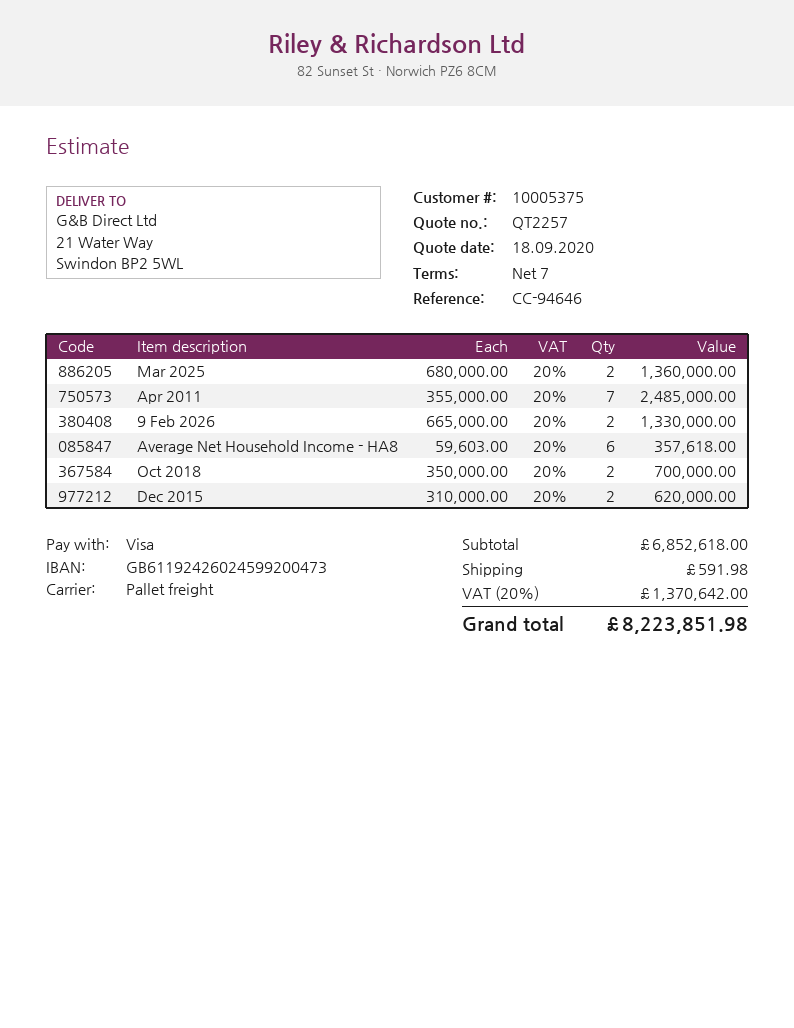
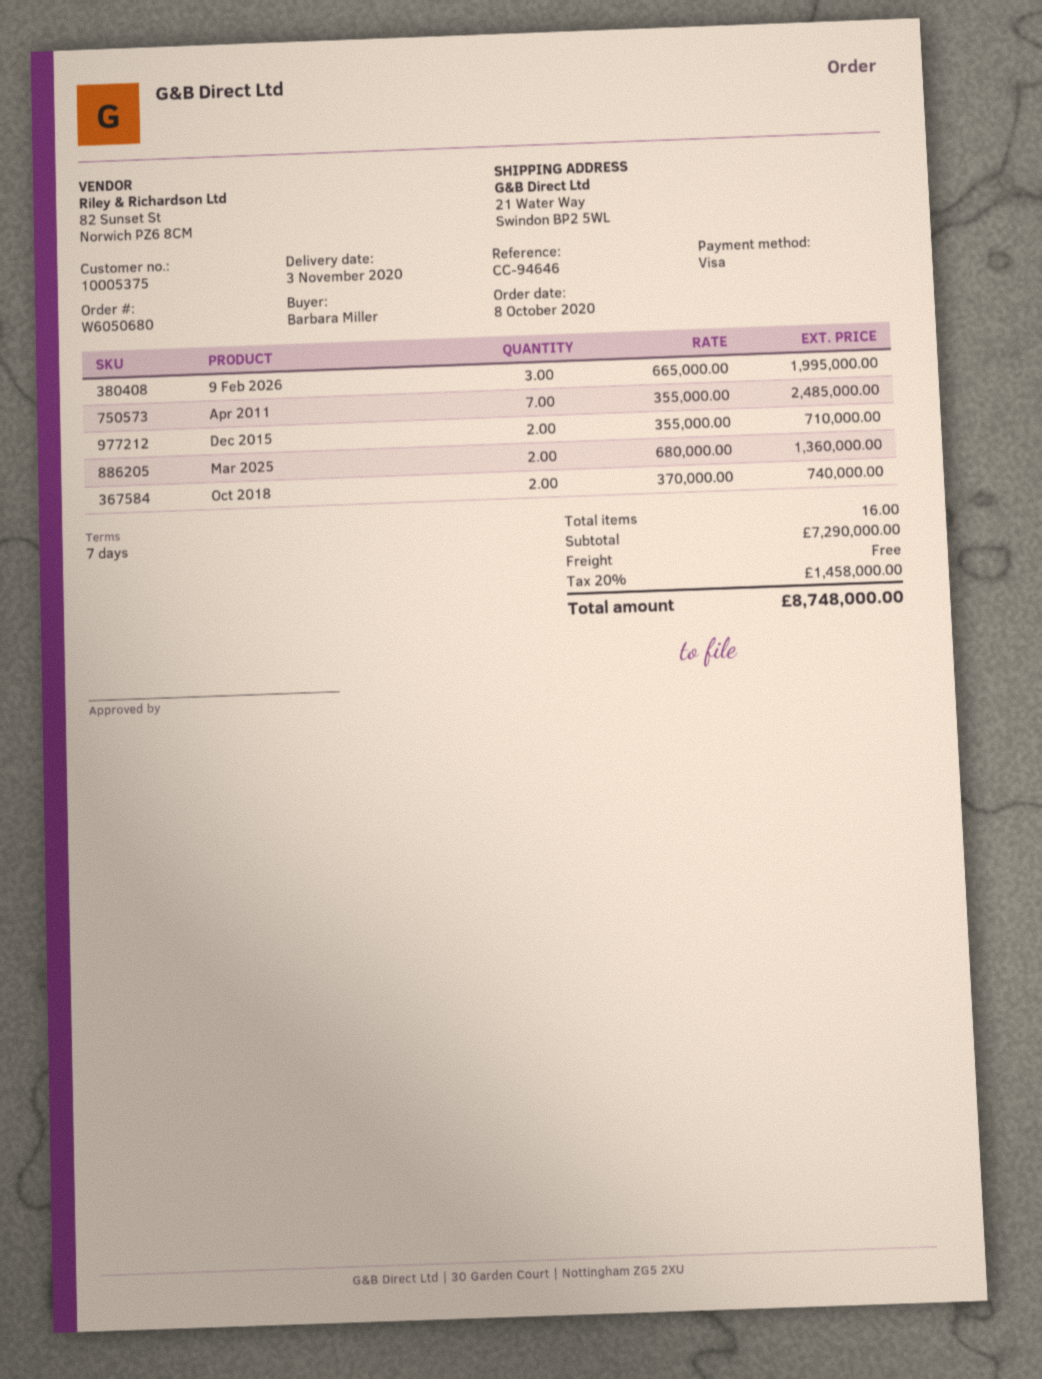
9 Feb 2026: 2 x 665000.00 = 1330000.00 -> 3 x 665000.00 = 1995000.00
Average Net Household Income - HA8: 6 x 59603.00 = 357618.00 -> none
Oct 2018: 2 x 350000.00 = 700000.00 -> 2 x 370000.00 = 740000.00
Dec 2015: 2 x 310000.00 = 620000.00 -> 2 x 355000.00 = 710000.00
subtotal: 6852618.00 -> 7290000.00
shipping: 591.98 -> 0.00
tax: 20% = 1370642.00 -> 20% = 1458000.00
total: 8223851.98 -> 8748000.00

